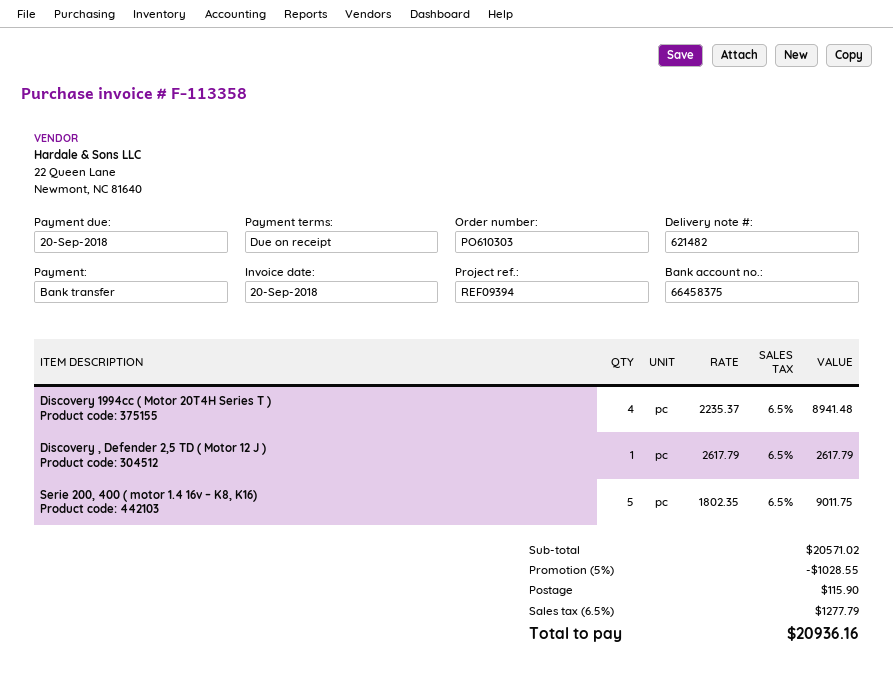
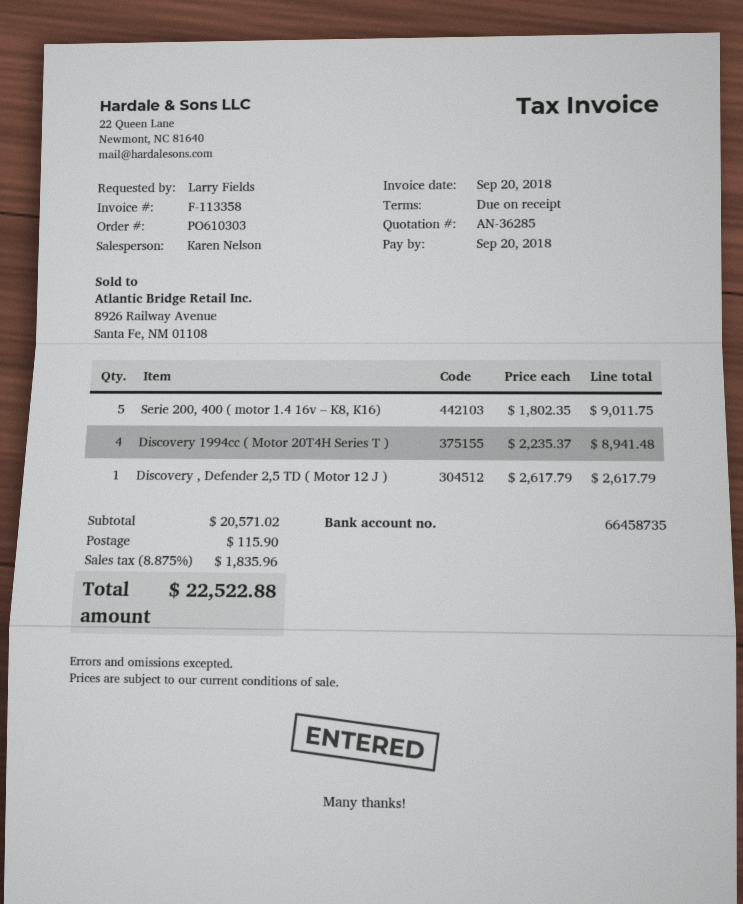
bank account: 66458375 -> 66458735
discount: 5% = 1028.55 -> none
tax: 6.5% = 1277.79 -> 8.875% = 1835.96
total: 20936.16 -> 22522.88

